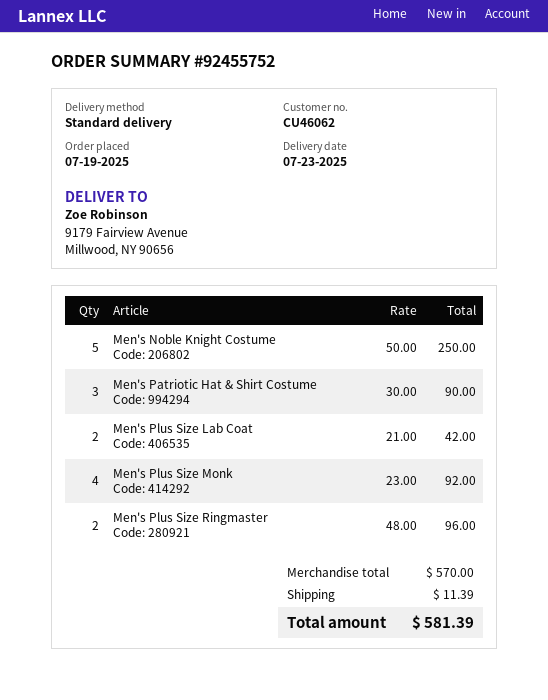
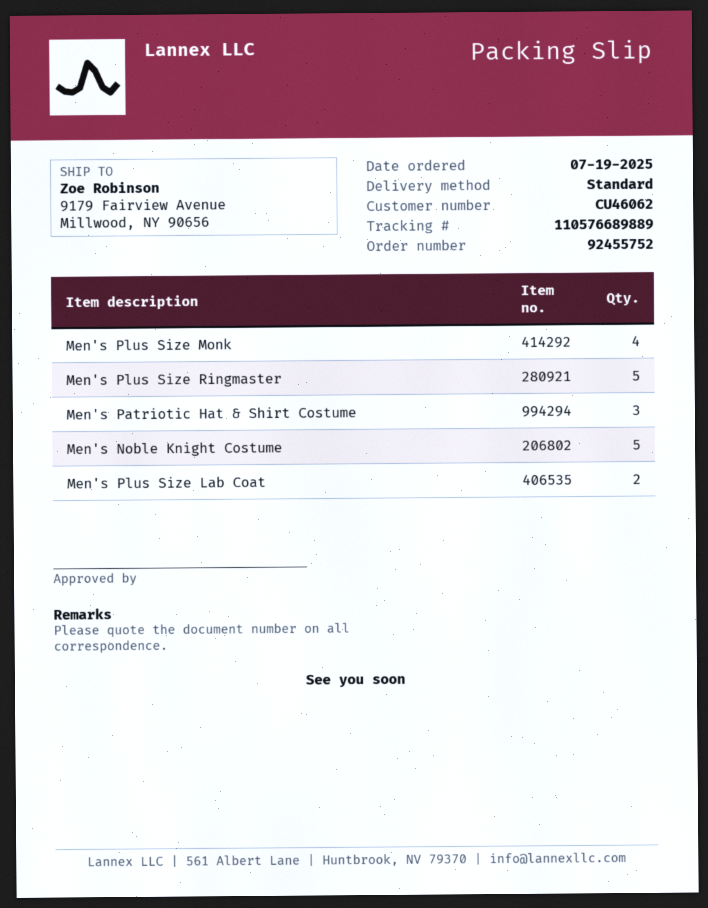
Men's Plus Size Ringmaster: 2 -> 5

